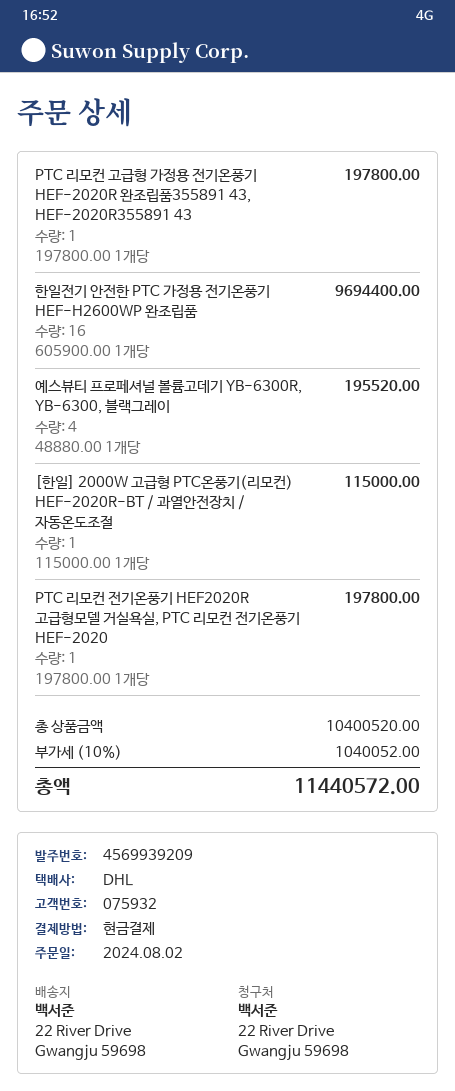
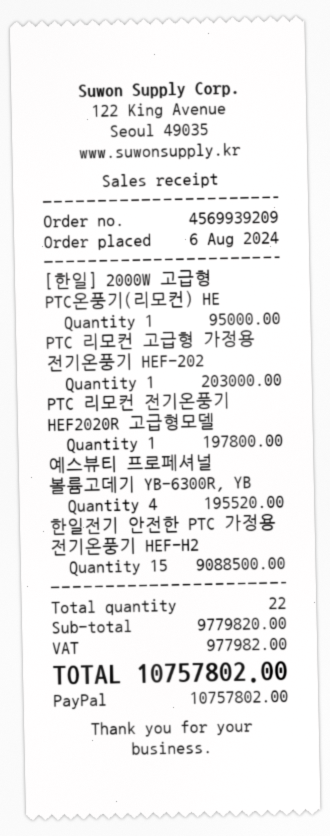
order date: 2024-08-02 -> 2024-08-06
payment method: cash -> PayPal
PTC 리모컨 고급형 가정용 전기온풍기 HEF-2020R 완조립품355891 43, HEF-2020R355891 43: 1 for 197800.00 -> 1 for 203000.00
한일전기 안전한 PTC 가정용 전기온풍기 HEF-H2600WP 완조립품: 16 for 9694400.00 -> 15 for 9088500.00
[한일] 2000W 고급형 PTC온풍기(리모컨) HEF-2020R-BT / 과열안전장치 / 자동온도조절: 1 for 115000.00 -> 1 for 95000.00
subtotal: 10400520.00 -> 9779820.00
tax: 1040052.00 -> 977982.00
total: 11440572.00 -> 10757802.00

